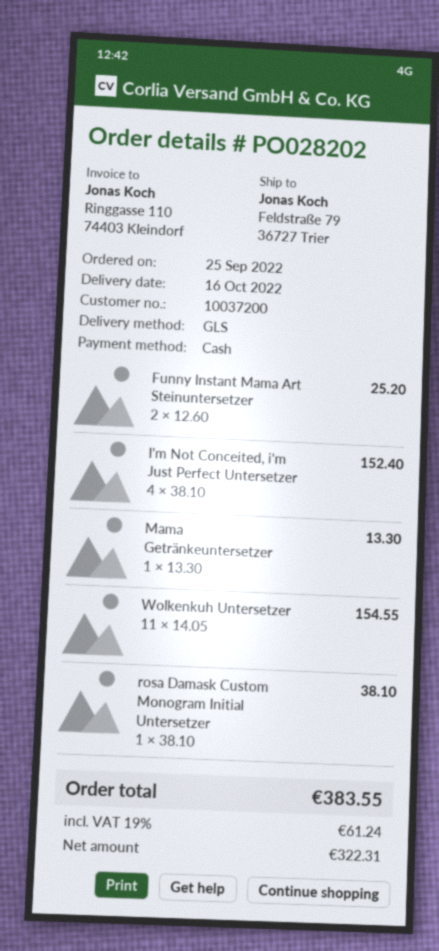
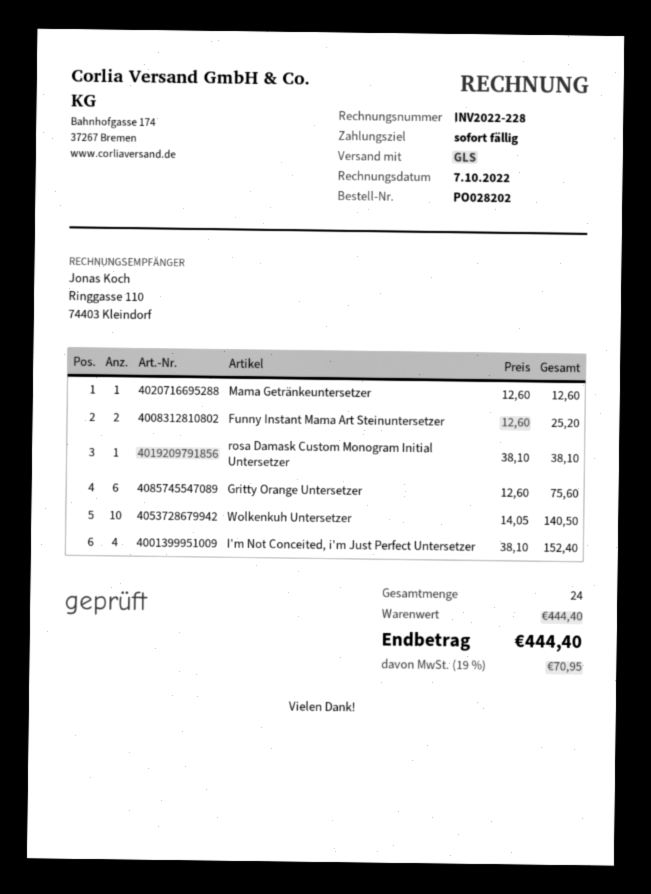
Mama Getränkeuntersetzer: 1 x 13.30 = 13.30 -> 1 x 12.60 = 12.60
Wolkenkuh Untersetzer: 11 x 14.05 = 154.55 -> 10 x 14.05 = 140.50
Gritty Orange Untersetzer: none -> 6 x 12.60 = 75.60
tax: 19% = 61.24 -> 19% = 70.95
total: 383.55 -> 444.40

